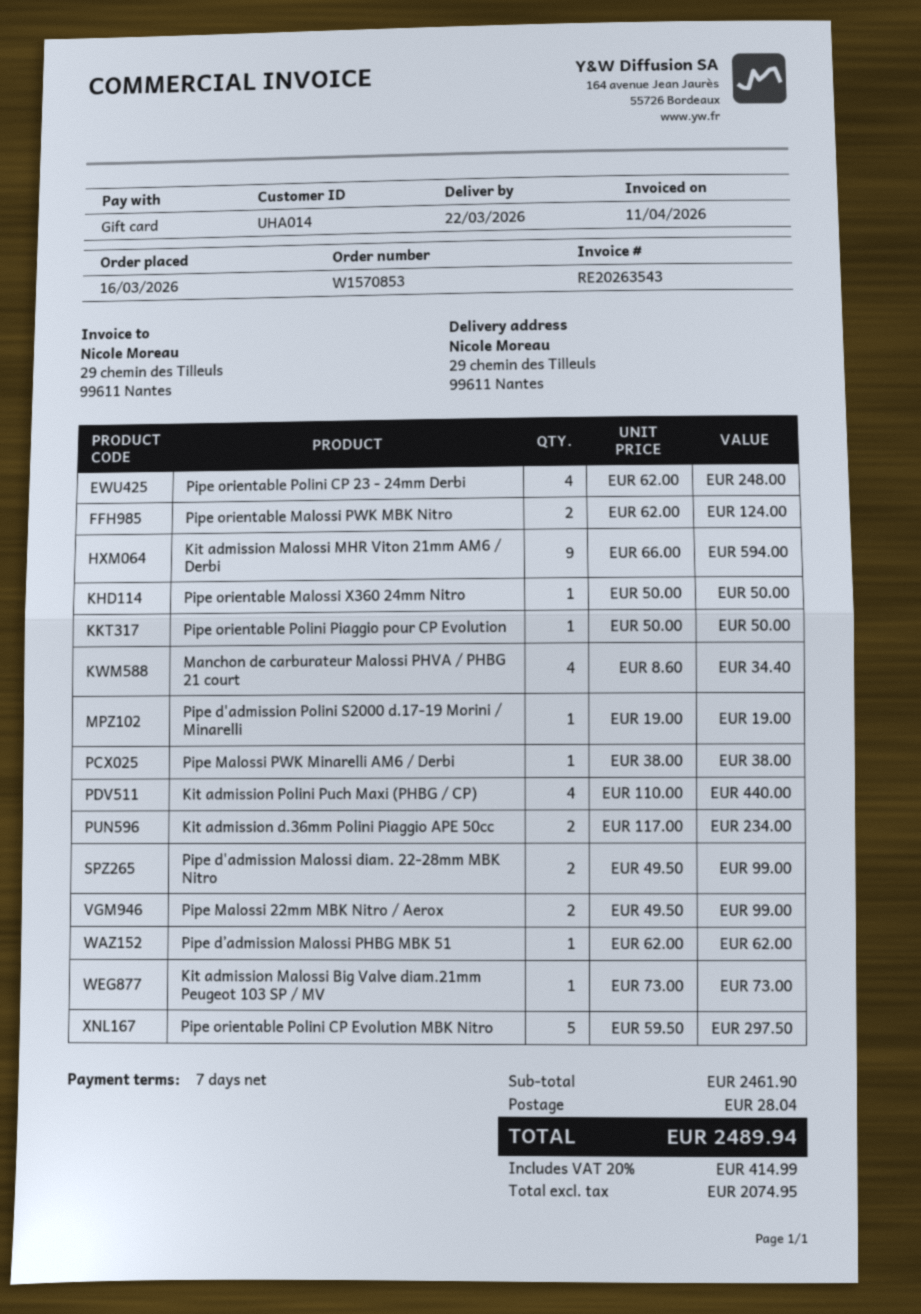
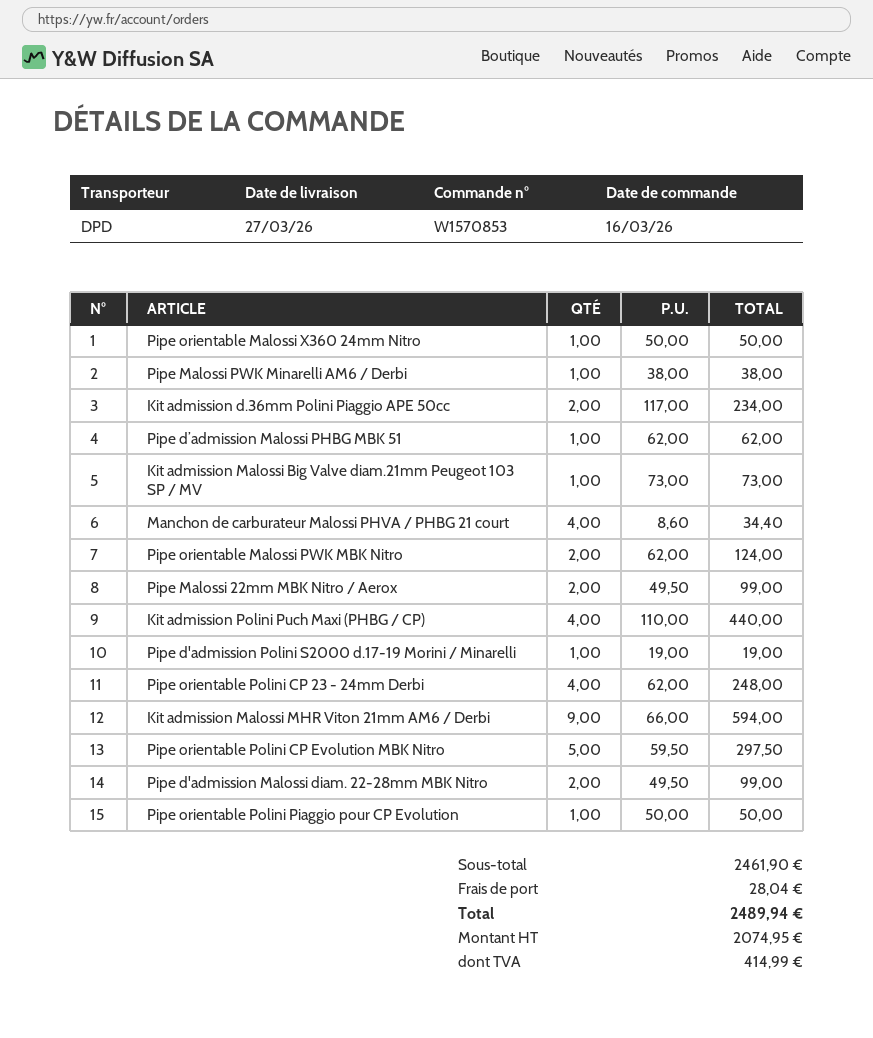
delivery date: 2026-03-22 -> 2026-03-27

